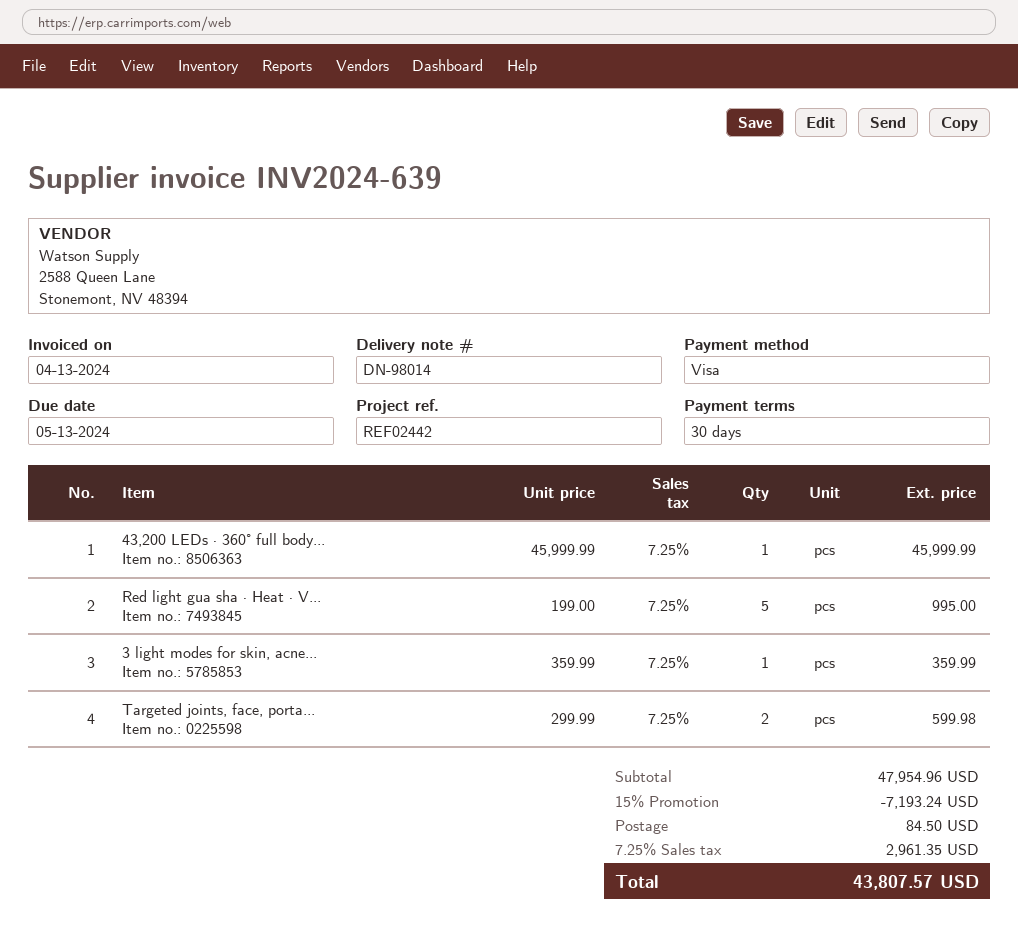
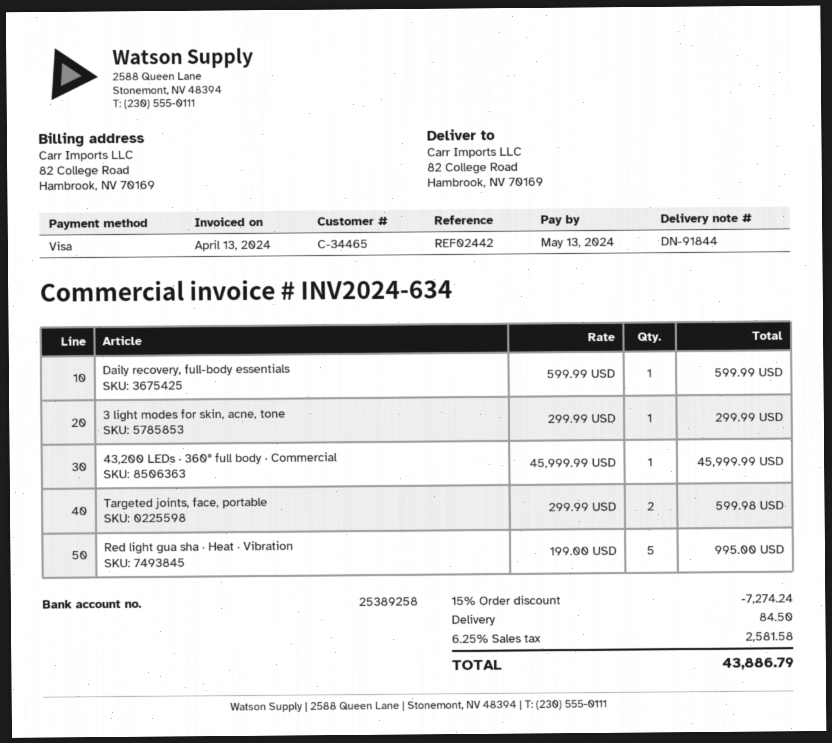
delivery note number: DN-98014 -> DN-91844
invoice number: INV2024-639 -> INV2024-634
3 light modes for skin, acne...: 1 x 359.99 = 359.99 -> 1 x 299.99 = 299.99
Daily recovery, full-body essentials: none -> 1 x 599.99 = 599.99
discount: 15% = 7193.24 -> 15% = 7274.24
tax: 7.25% = 2961.35 -> 6.25% = 2581.58
total: 43807.57 -> 43886.79

